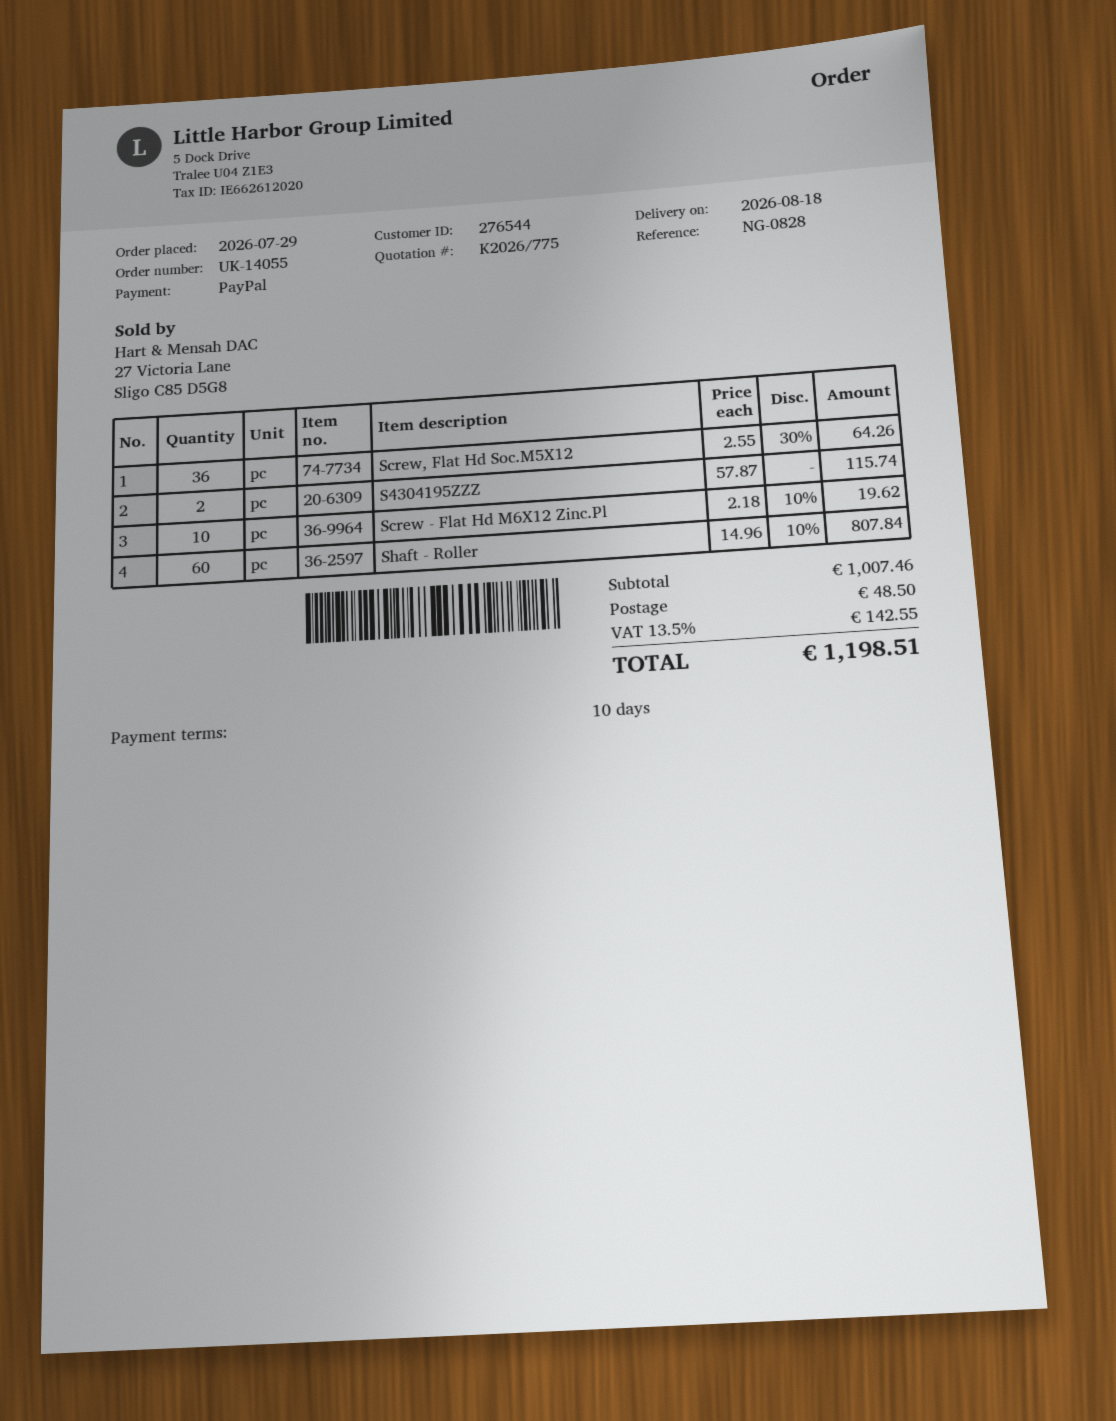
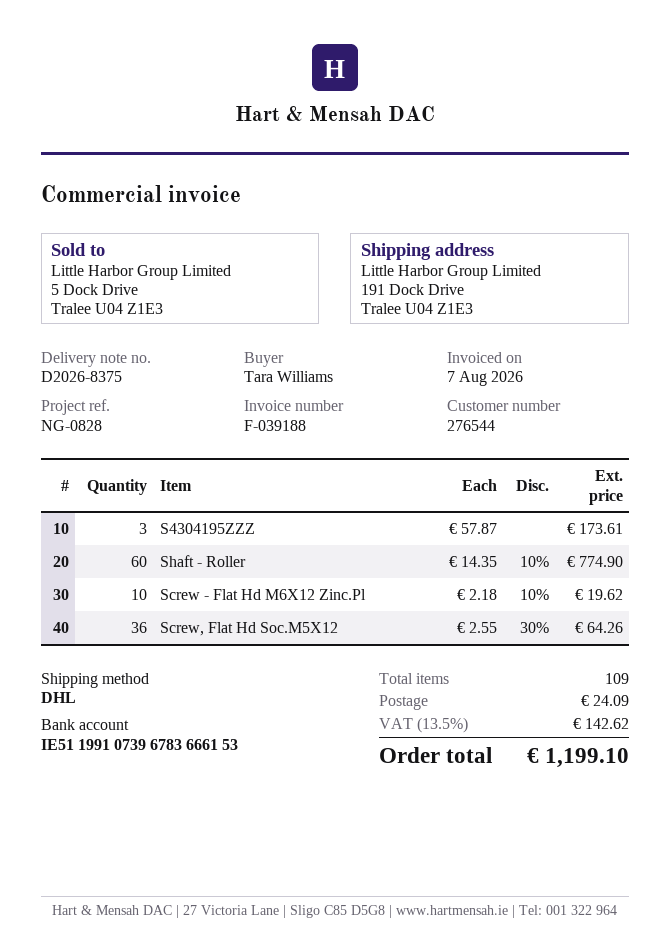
S4304195ZZZ: 2 x 57.87 = 115.74 -> 3 x 57.87 = 173.61
Shaft - Roller: 60 x 14.96 - 10% = 807.84 -> 60 x 14.35 - 10% = 774.90
shipping: 48.50 -> 24.09
tax: 13.5% = 142.55 -> 13.5% = 142.62
total: 1198.51 -> 1199.10

